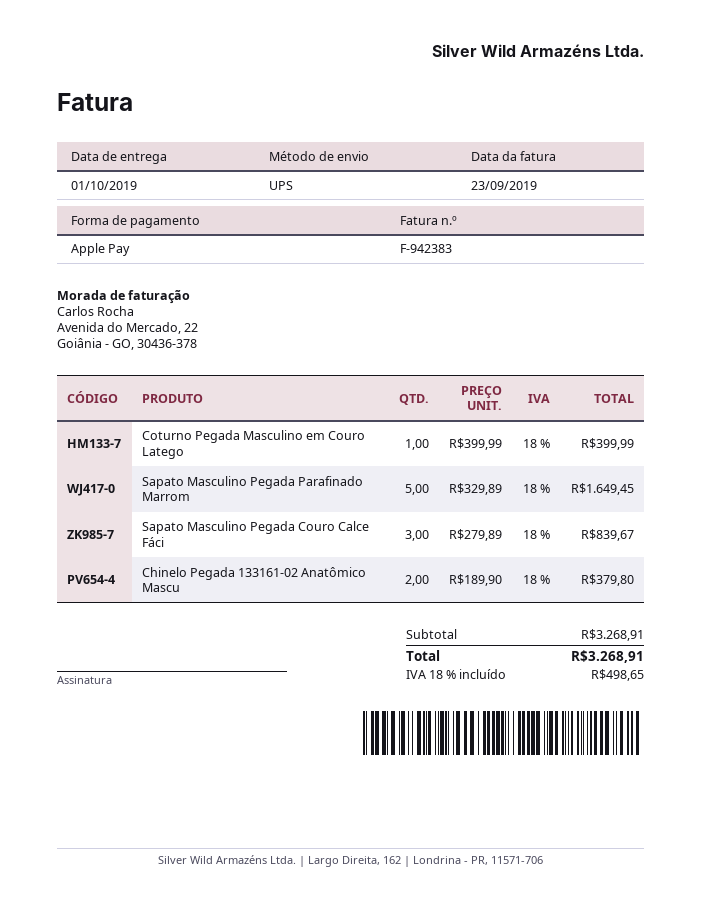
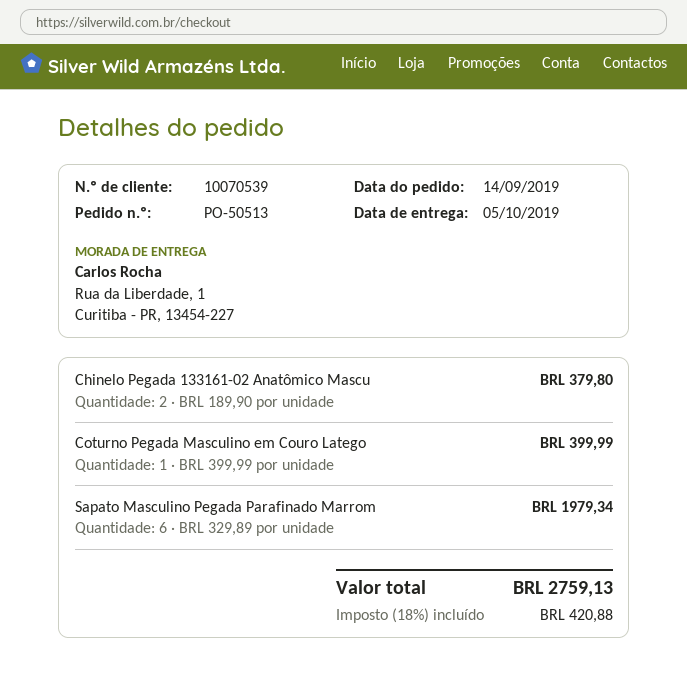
delivery date: 2019-10-01 -> 2019-10-05
Sapato Masculino Pegada Parafinado Marrom: 5 x 329.89 = 1649.45 -> 6 x 329.89 = 1979.34
Sapato Masculino Pegada Couro Calce Fáci: 3 x 279.89 = 839.67 -> none
tax: 18% = 498.65 -> 18% = 420.88
total: 3268.91 -> 2759.13

